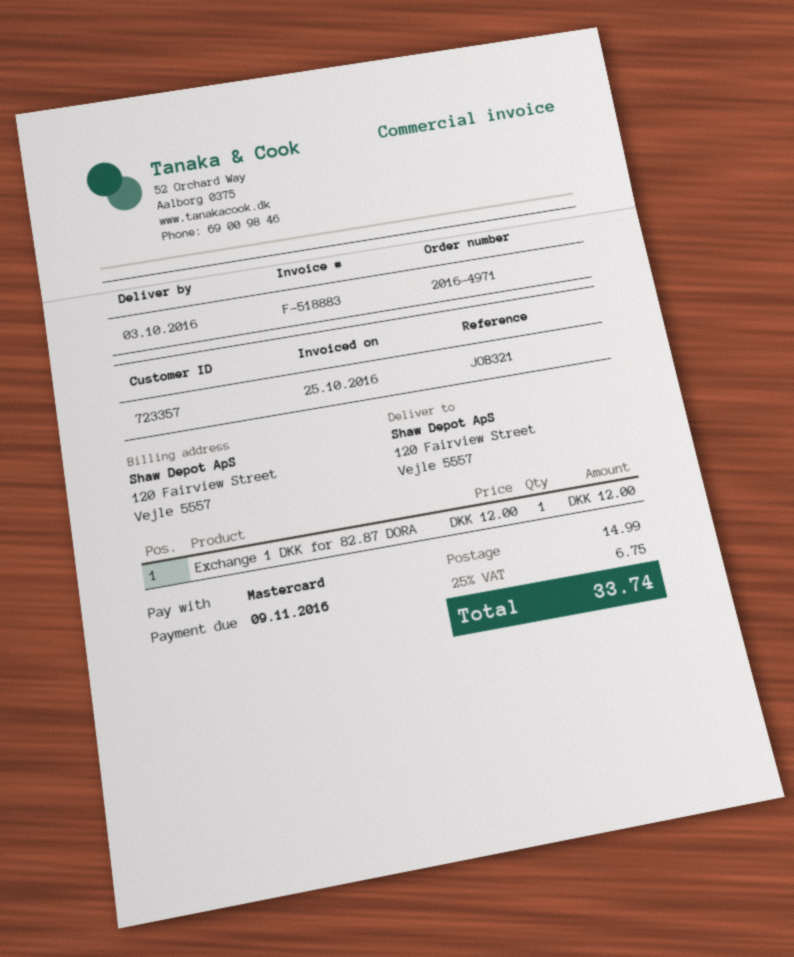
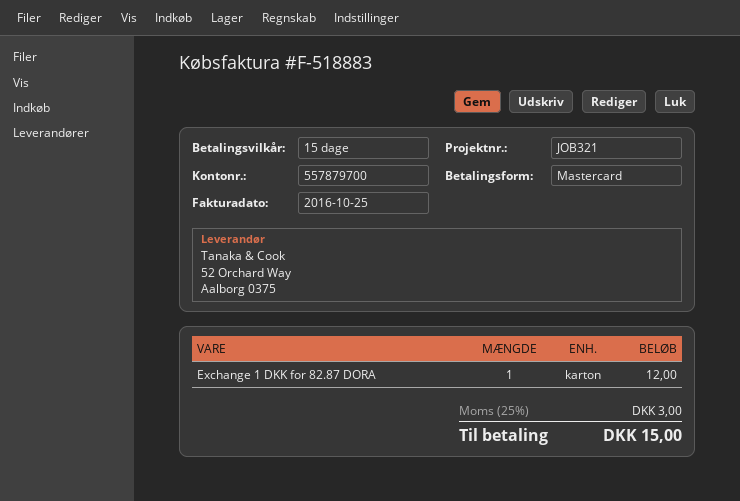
shipping: 14.99 -> none
tax: 25% = 6.75 -> 25% = 3.00
total: 33.74 -> 15.00

